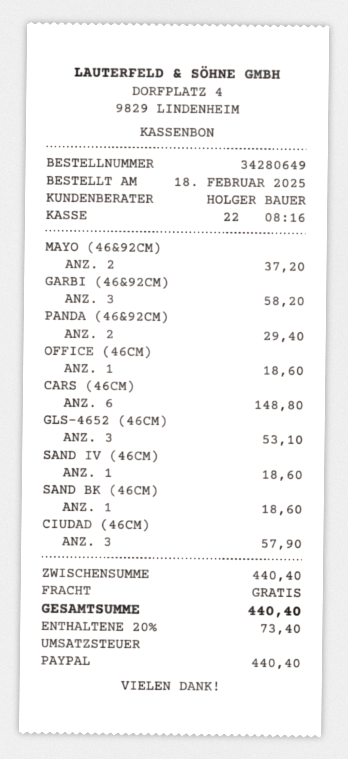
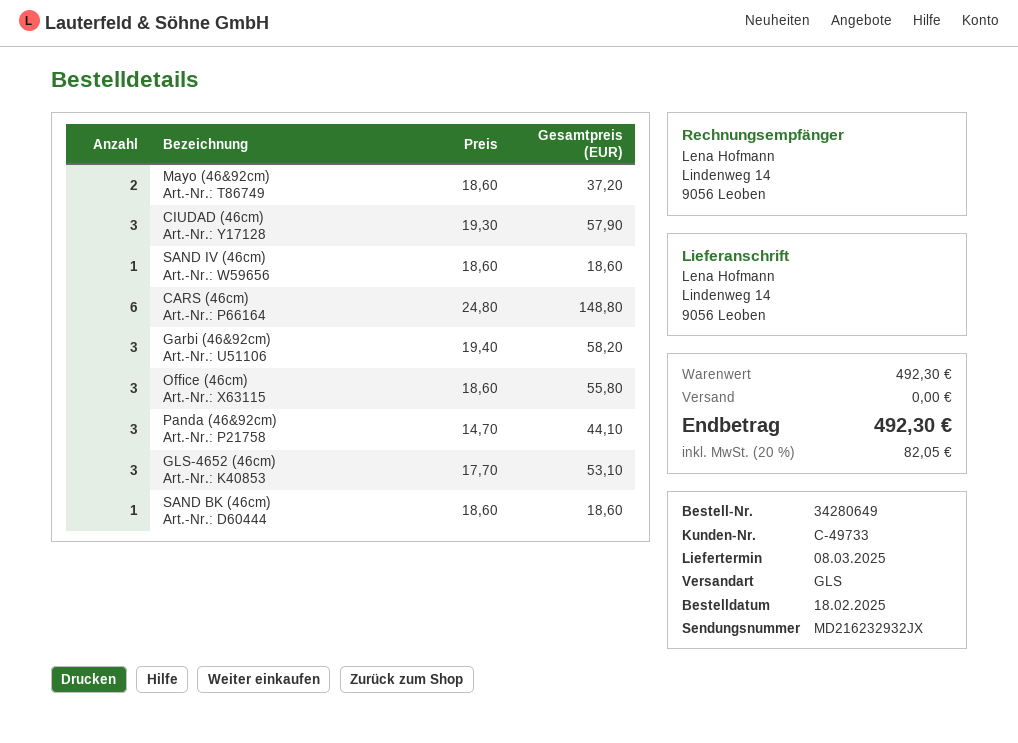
PANDA (46&92CM): 2 for 29.40 -> 3 for 44.10
OFFICE (46CM): 1 for 18.60 -> 3 for 55.80
subtotal: 440.40 -> 492.30
tax: 20% = 73.40 -> 20% = 82.05
total: 440.40 -> 492.30

